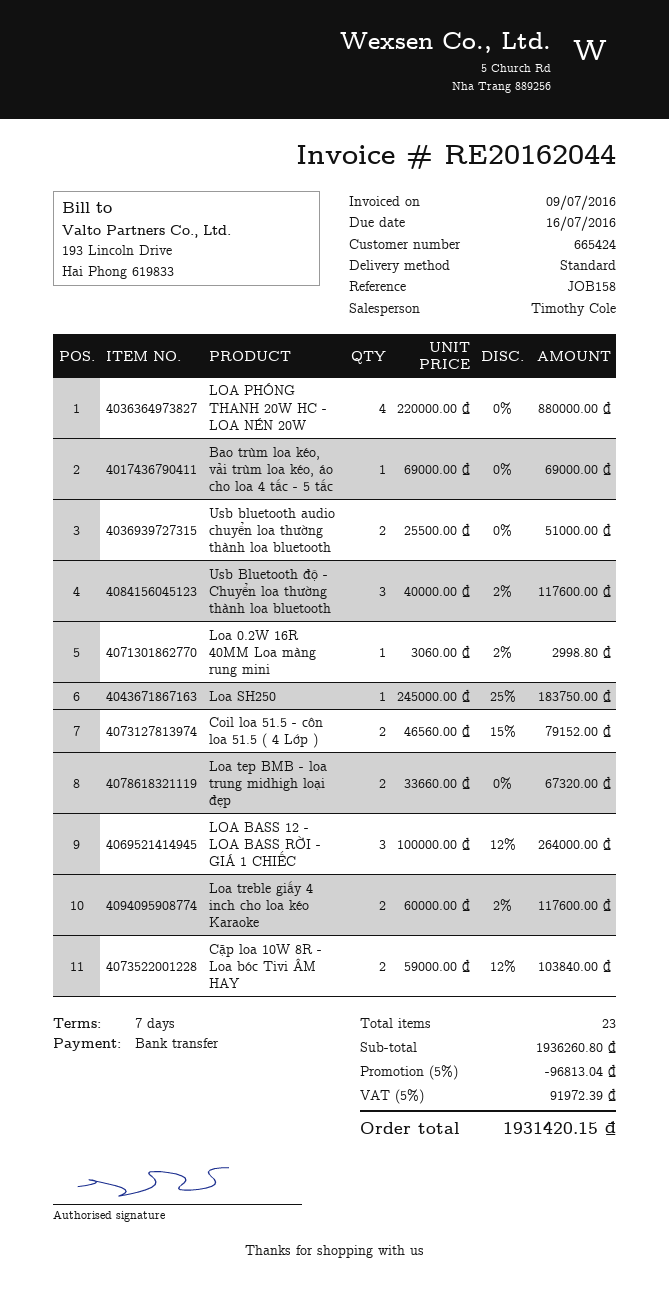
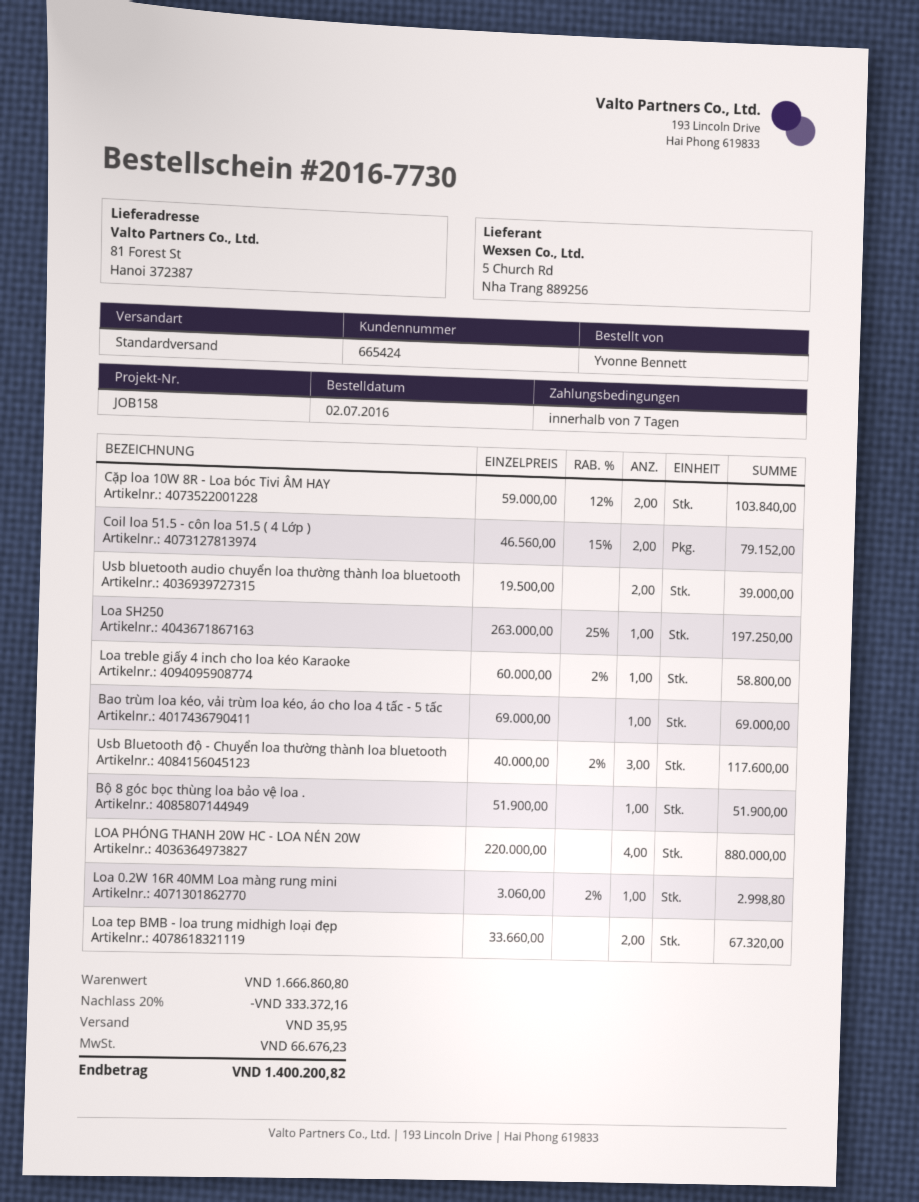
Usb bluetooth audio chuyển loa thường thành loa bluetooth: 2 x 25500.00 = 51000.00 -> 2 x 19500.00 = 39000.00
Loa SH250: 1 x 245000.00 - 25% = 183750.00 -> 1 x 263000.00 - 25% = 197250.00
LOA BASS 12 - LOA BASS RỜI - GIÁ 1 CHIẾC: 3 x 100000.00 - 12% = 264000.00 -> none
Loa treble giấy 4 inch cho loa kéo Karaoke: 2 x 60000.00 - 2% = 117600.00 -> 1 x 60000.00 - 2% = 58800.00
Bộ 8 góc bọc thùng loa bảo vệ loa .: none -> 1 x 51900.00 = 51900.00
subtotal: 1936260.80 -> 1666860.80
discount: 5% = 96813.04 -> 20% = 333372.16
shipping: none -> 35.95
tax: 91972.39 -> 66676.23
total: 1931420.15 -> 1400200.82

